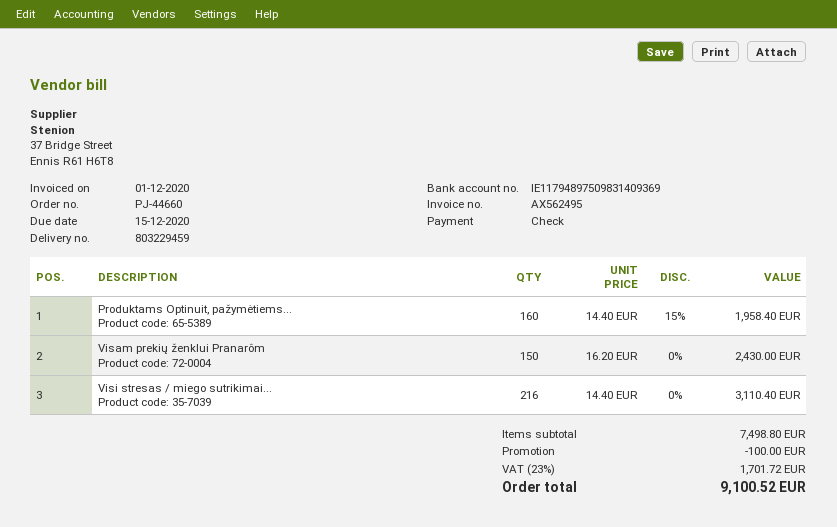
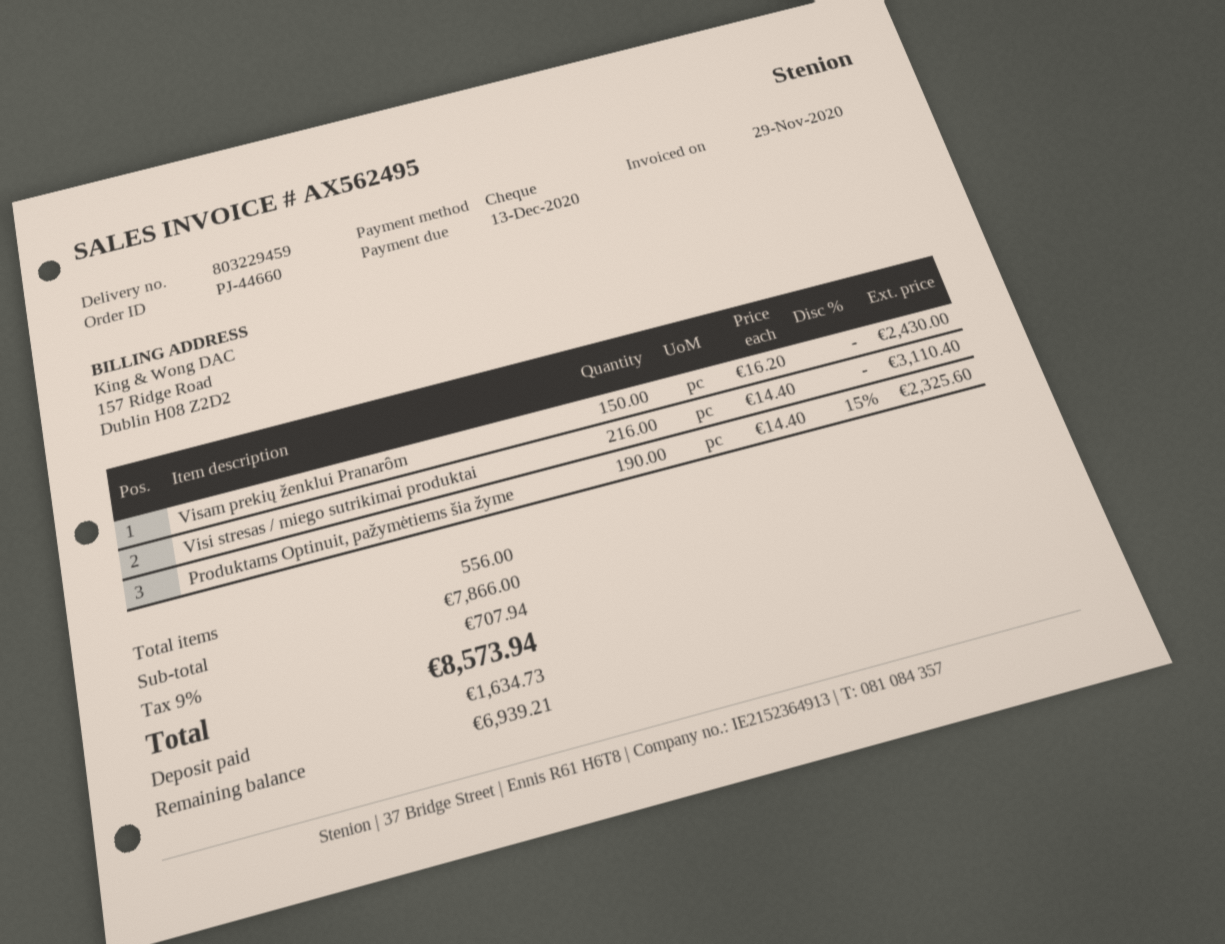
invoice date: 2020-12-01 -> 2020-11-29
due date: 2020-12-15 -> 2020-12-13
Produktams Optinuit, pažymėtiems...: 160 x 14.40 - 15% = 1958.40 -> 190 x 14.40 - 15% = 2325.60
subtotal: 7498.80 -> 7866.00
discount: 100.00 -> none
tax: 23% = 1701.72 -> 9% = 707.94
total: 9100.52 -> 8573.94

